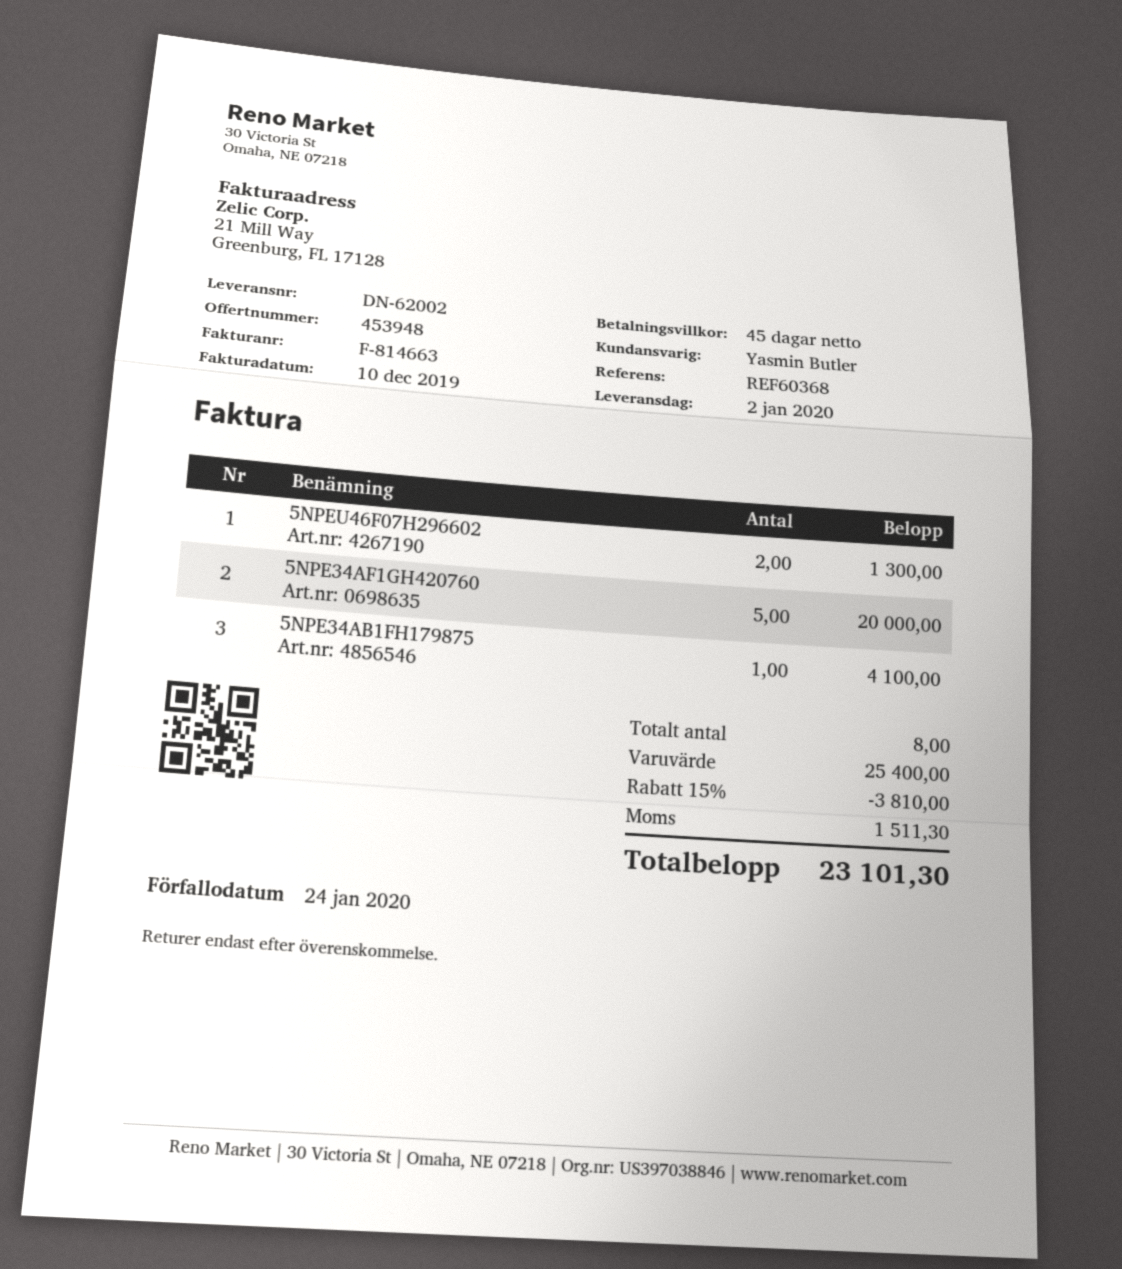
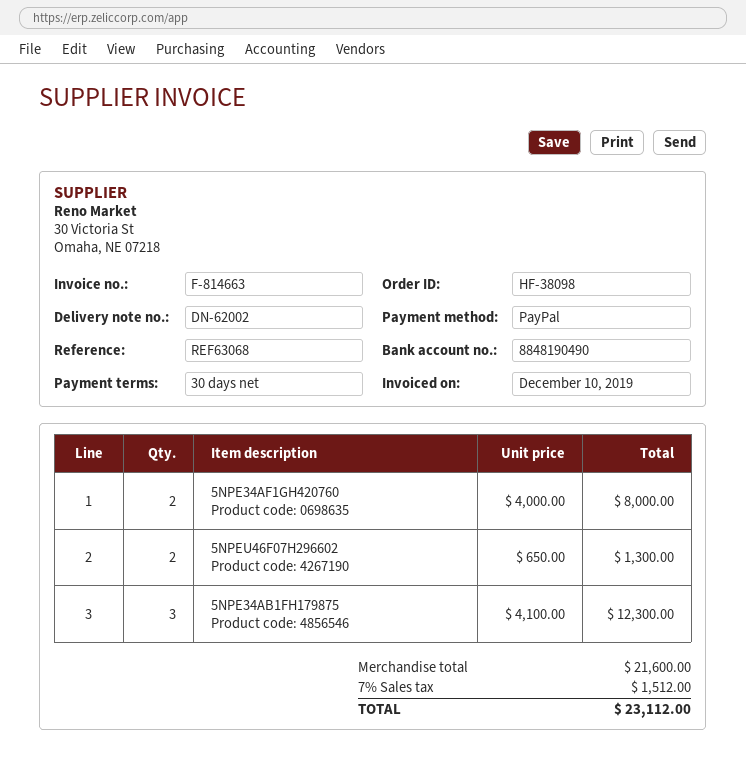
payment terms: 45 days -> 30 days
reference: REF60368 -> REF63068
5NPE34AF1GH420760: 5 for 20000.00 -> 2 for 8000.00
5NPE34AB1FH179875: 1 for 4100.00 -> 3 for 12300.00
subtotal: 25400.00 -> 21600.00
discount: 15% = 3810.00 -> none
tax: 1511.30 -> 1512.00
total: 23101.30 -> 23112.00

